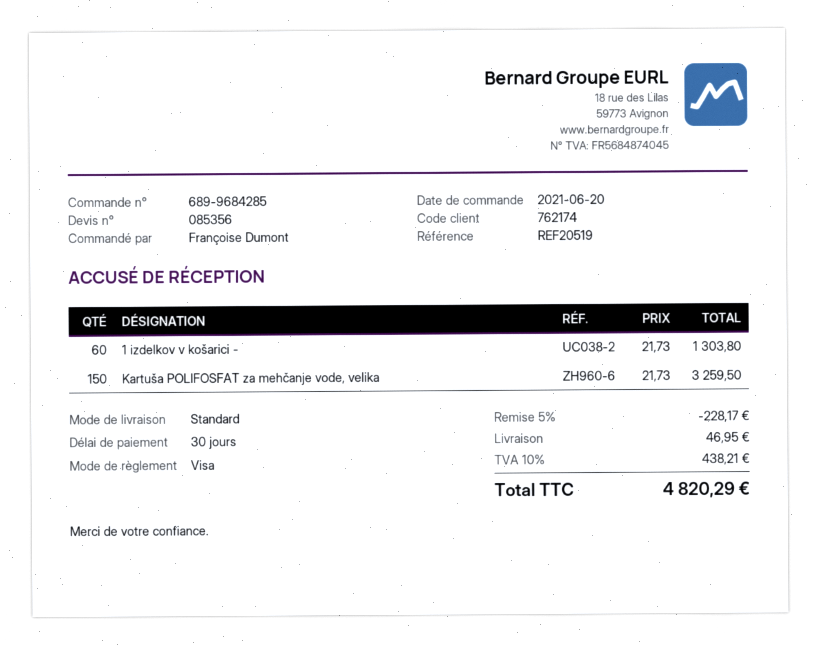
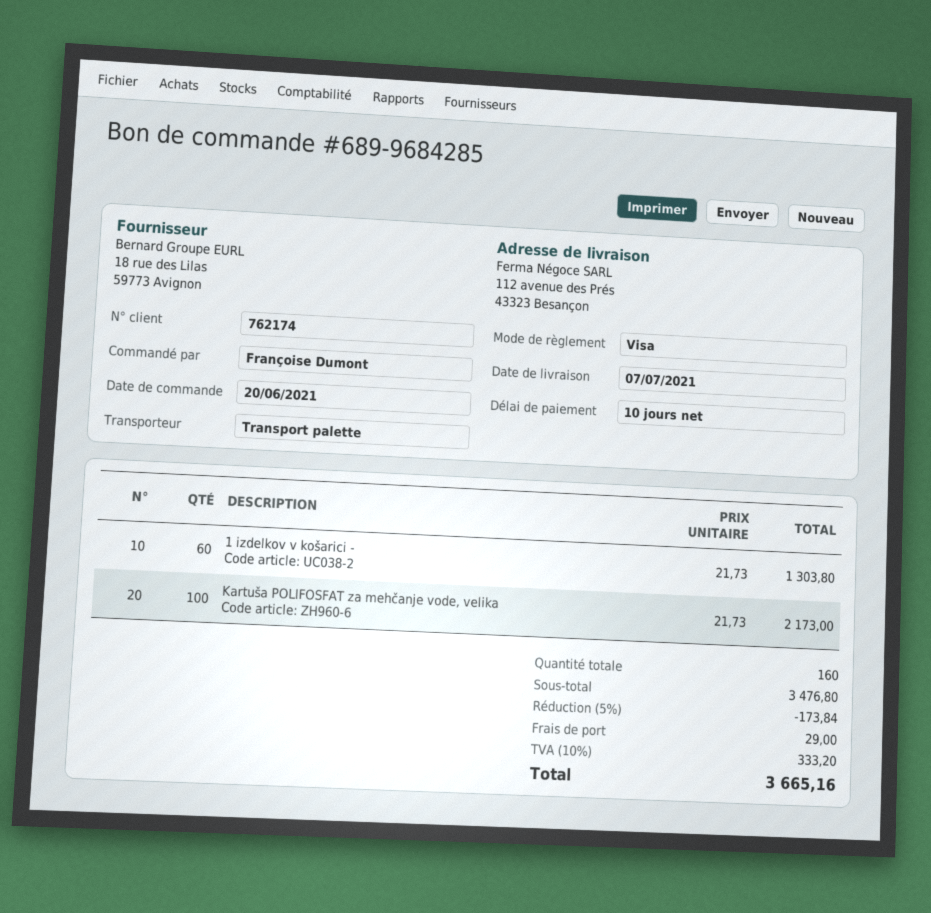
payment terms: 30 days -> 10 days
shipping method: standard -> pallet freight
Kartuša POLIFOSFAT za mehčanje vode, velika: 150 x 21.73 = 3259.50 -> 100 x 21.73 = 2173.00
discount: 5% = 228.17 -> 5% = 173.84
shipping: 46.95 -> 29.00
tax: 10% = 438.21 -> 10% = 333.20
total: 4820.29 -> 3665.16

